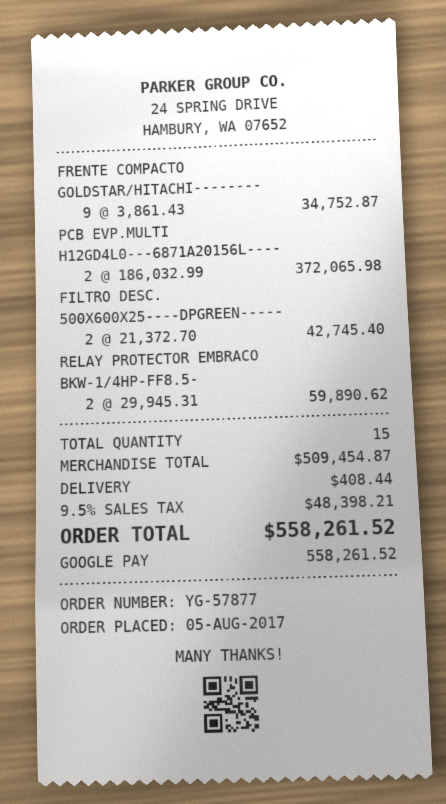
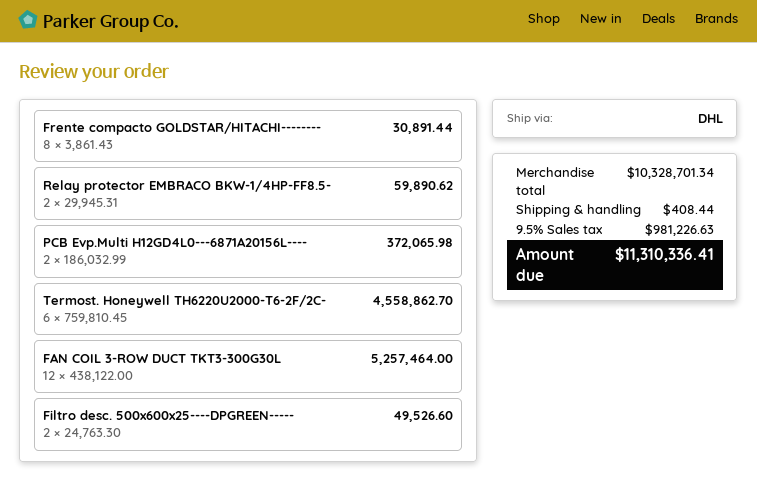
FRENTE COMPACTO GOLDSTAR/HITACHI--------: 9 x 3861.43 = 34752.87 -> 8 x 3861.43 = 30891.44
FILTRO DESC. 500X600X25----DPGREEN-----: 2 x 21372.70 = 42745.40 -> 2 x 24763.30 = 49526.60
Termost. Honeywell TH6220U2000-T6-2F/2C-: none -> 6 x 759810.45 = 4558862.70
FAN COIL 3-ROW DUCT TKT3-300G30L: none -> 12 x 438122.00 = 5257464.00
subtotal: 509454.87 -> 10328701.34
tax: 9.5% = 48398.21 -> 9.5% = 981226.63
total: 558261.52 -> 11310336.41

